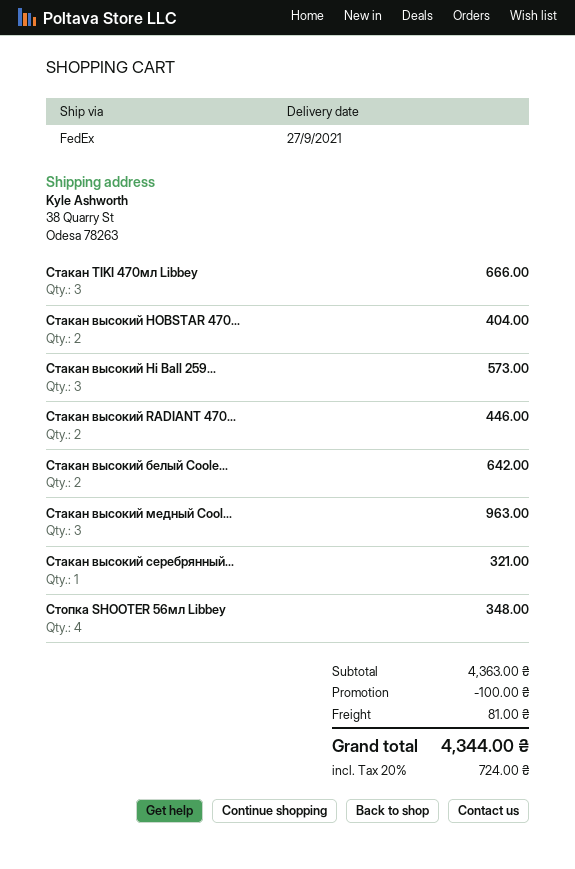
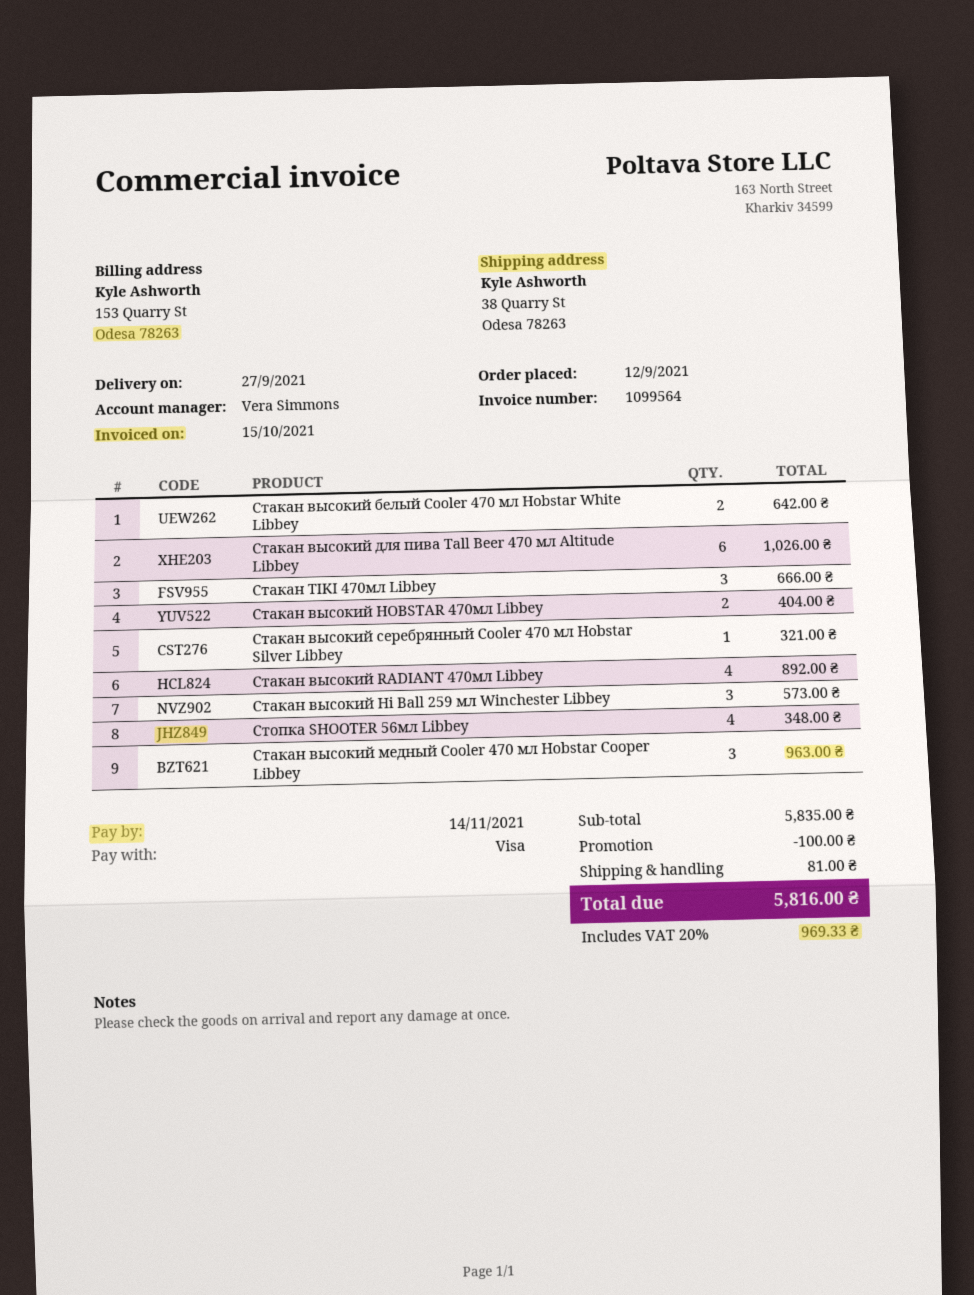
Стакан высокий RADIANT 470...: 2 for 446.00 -> 4 for 892.00
Стакан высокий для пива Tall Beer 470 мл Altitude Libbey: none -> 6 for 1026.00
subtotal: 4363.00 -> 5835.00
tax: 20% = 724.00 -> 20% = 969.33
total: 4344.00 -> 5816.00

